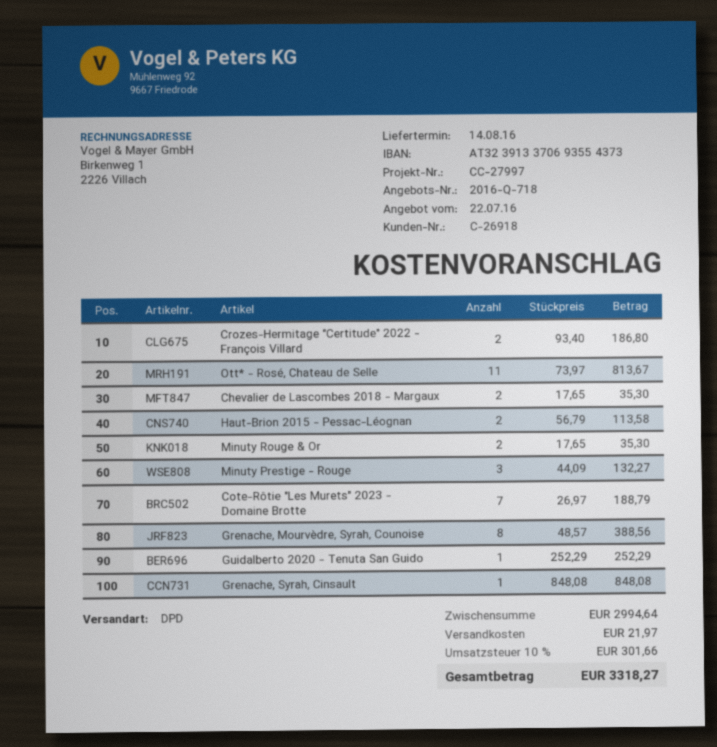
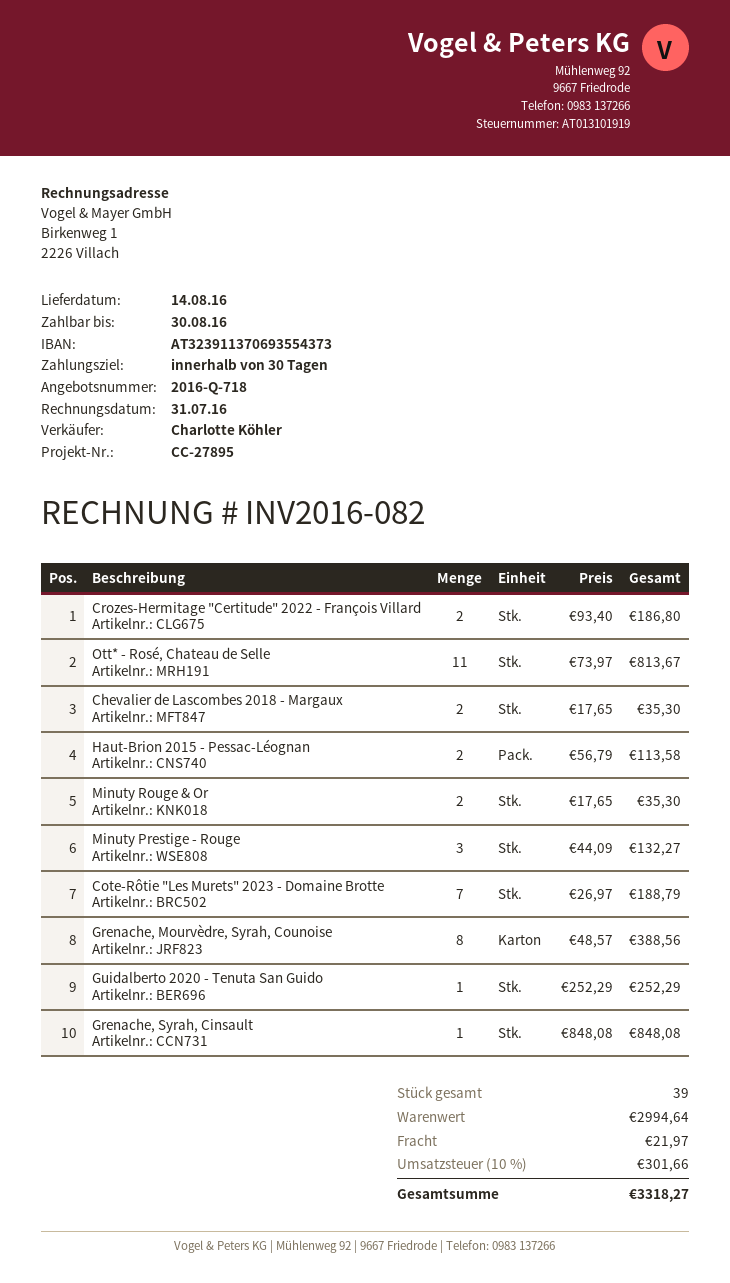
reference: CC-27997 -> CC-27895
bank account: AT323913370693554373 -> AT323911370693554373

